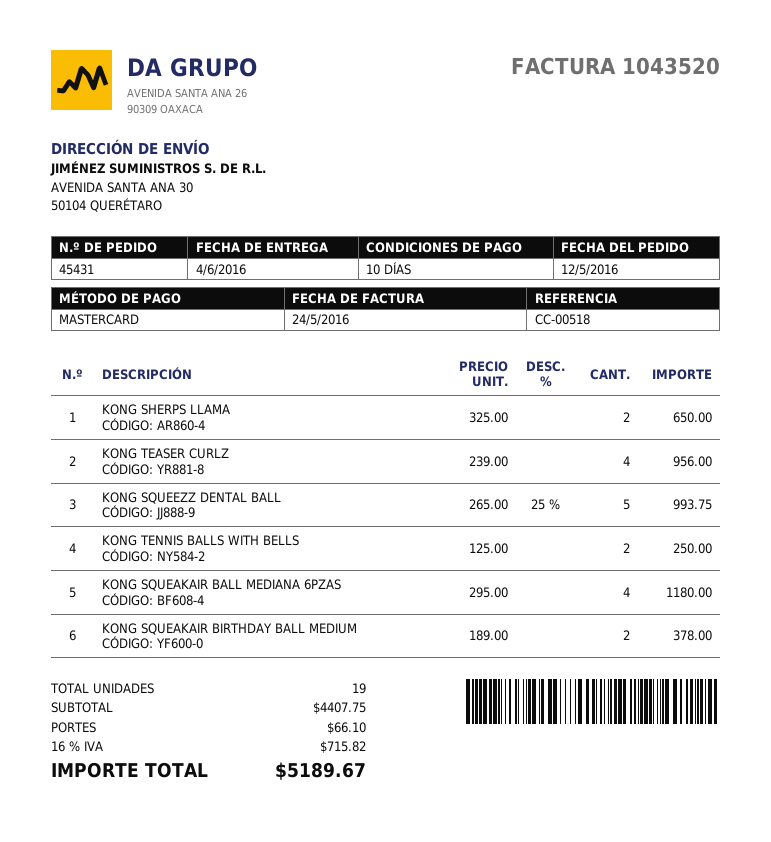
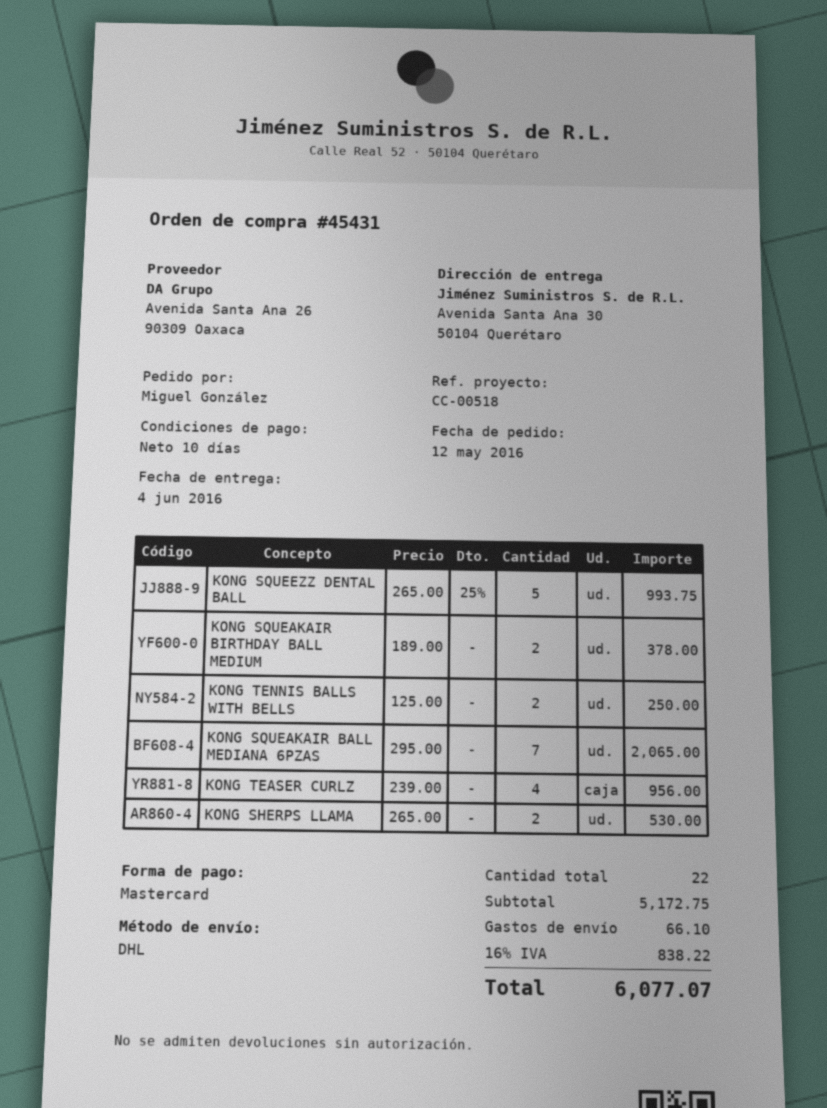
KONG SHERPS LLAMA: 2 x 325.00 = 650.00 -> 2 x 265.00 = 530.00
KONG SQUEAKAIR BALL MEDIANA 6PZAS: 4 x 295.00 = 1180.00 -> 7 x 295.00 = 2065.00
total quantity: 19 -> 22
subtotal: 4407.75 -> 5172.75
tax: 16% = 715.82 -> 16% = 838.22
total: 5189.67 -> 6077.07

